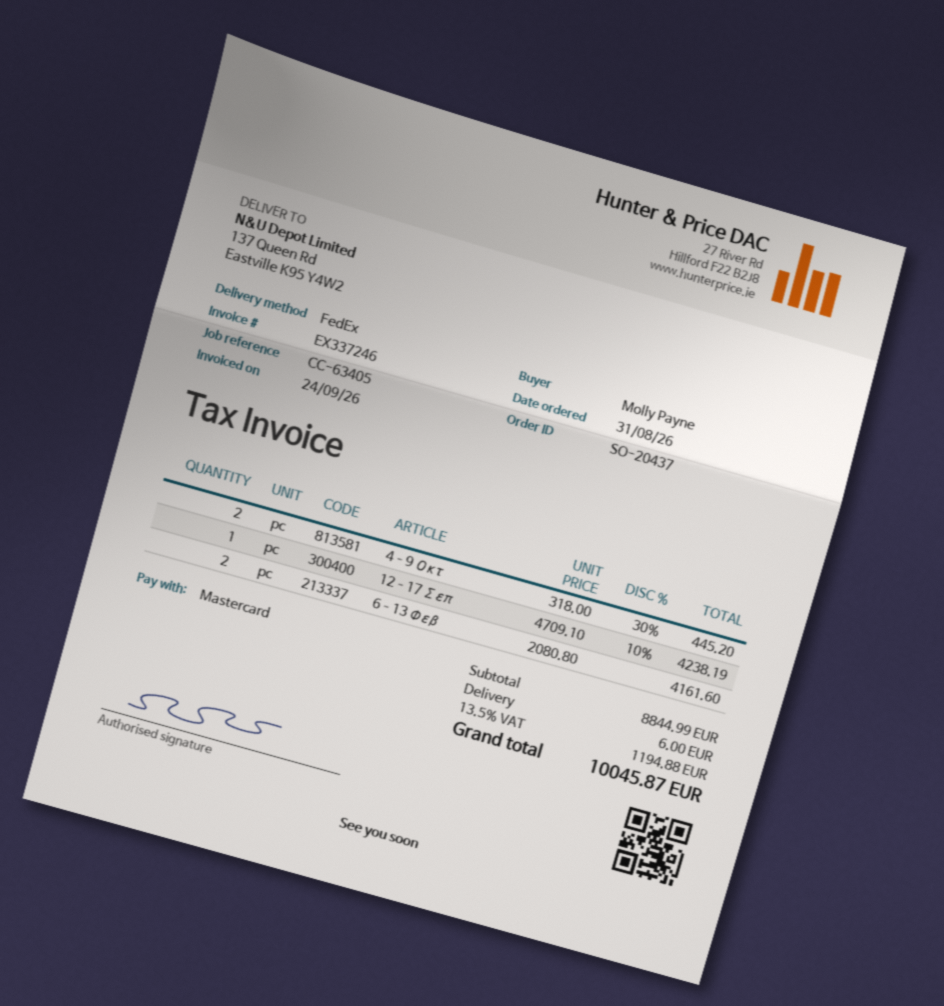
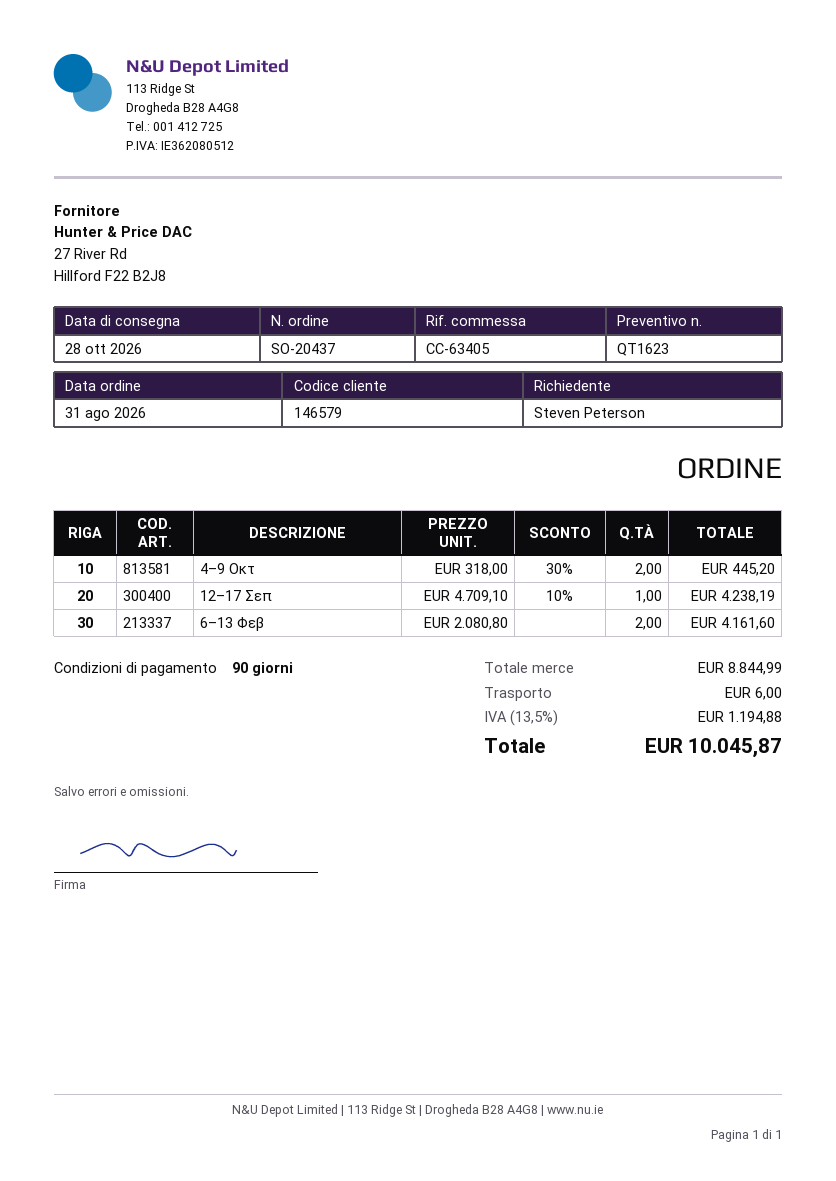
ordered by: Molly Payne -> Steven Peterson

